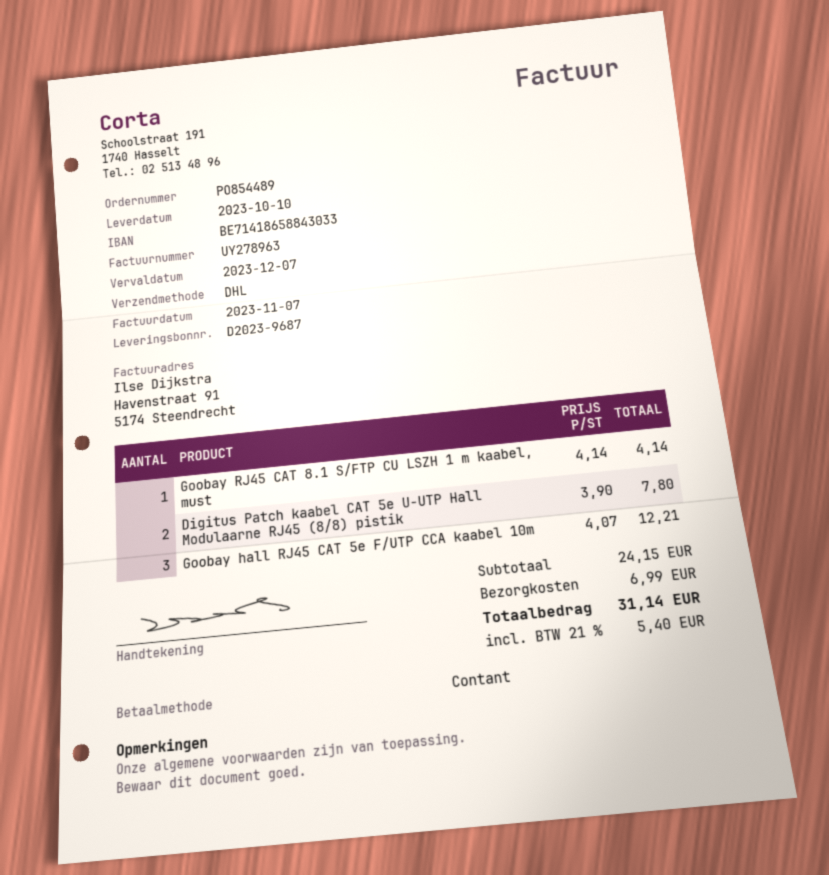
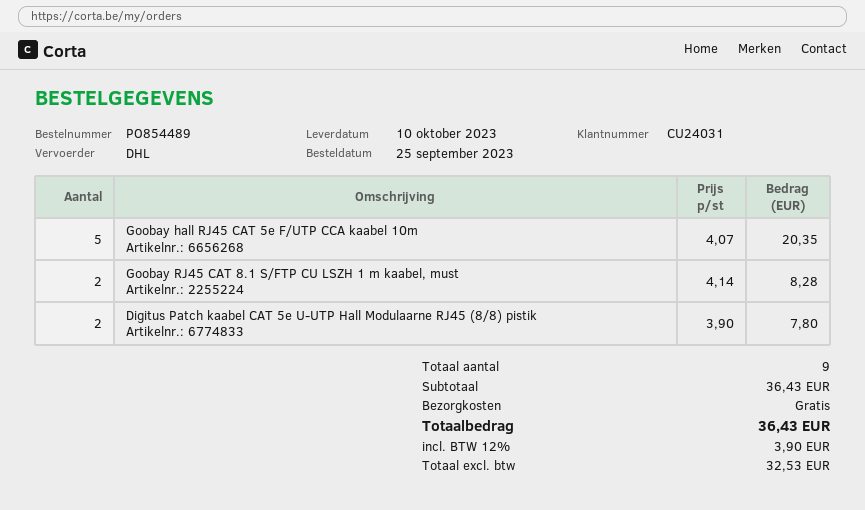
Goobay RJ45 CAT 8.1 S/FTP CU LSZH 1 m kaabel, must: 1 x 4.14 = 4.14 -> 2 x 4.14 = 8.28
Goobay hall RJ45 CAT 5e F/UTP CCA kaabel 10m: 3 x 4.07 = 12.21 -> 5 x 4.07 = 20.35
subtotal: 24.15 -> 36.43
shipping: 6.99 -> 0.00
tax: 21% = 5.40 -> 12% = 3.90
total: 31.14 -> 36.43

